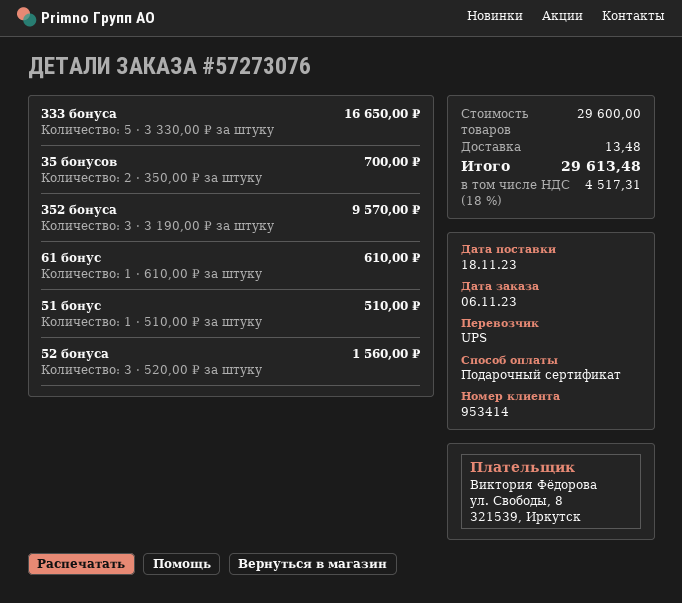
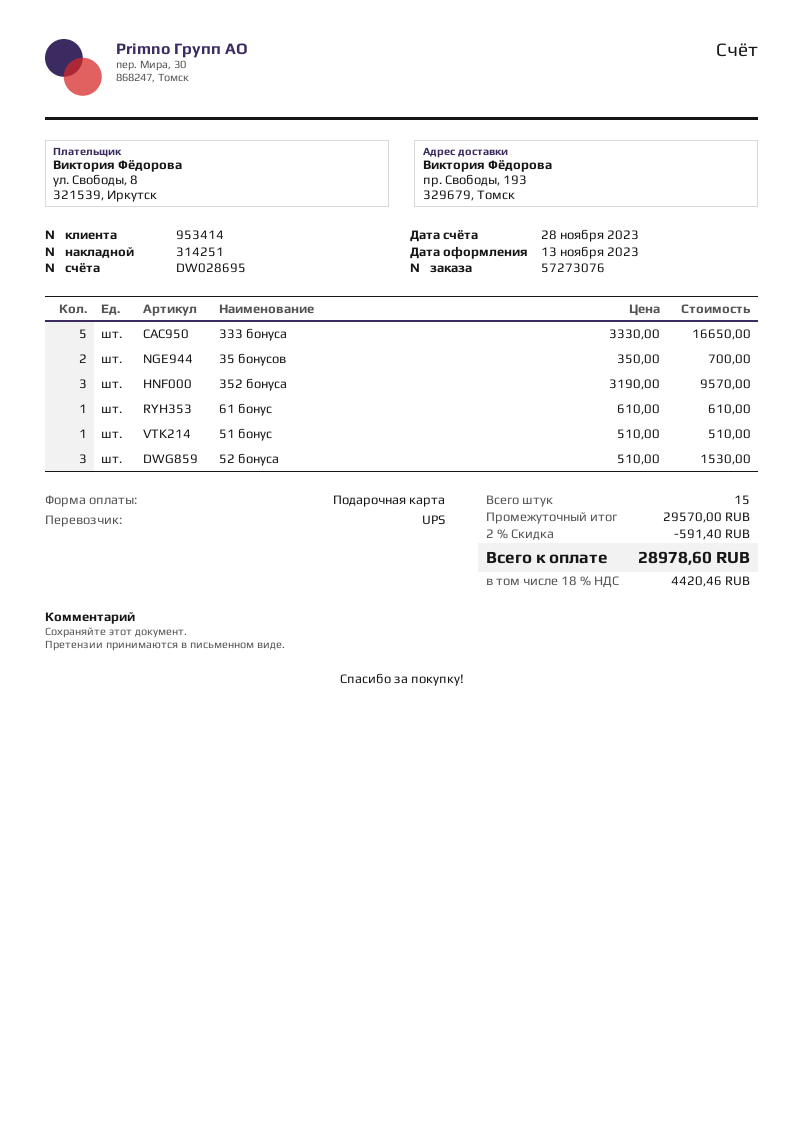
order date: 2023-11-06 -> 2023-11-13
52 бонуса: 3 x 520.00 = 1560.00 -> 3 x 510.00 = 1530.00
subtotal: 29600.00 -> 29570.00
discount: none -> 2% = 591.40
shipping: 13.48 -> none
tax: 18% = 4517.31 -> 18% = 4420.46
total: 29613.48 -> 28978.60

